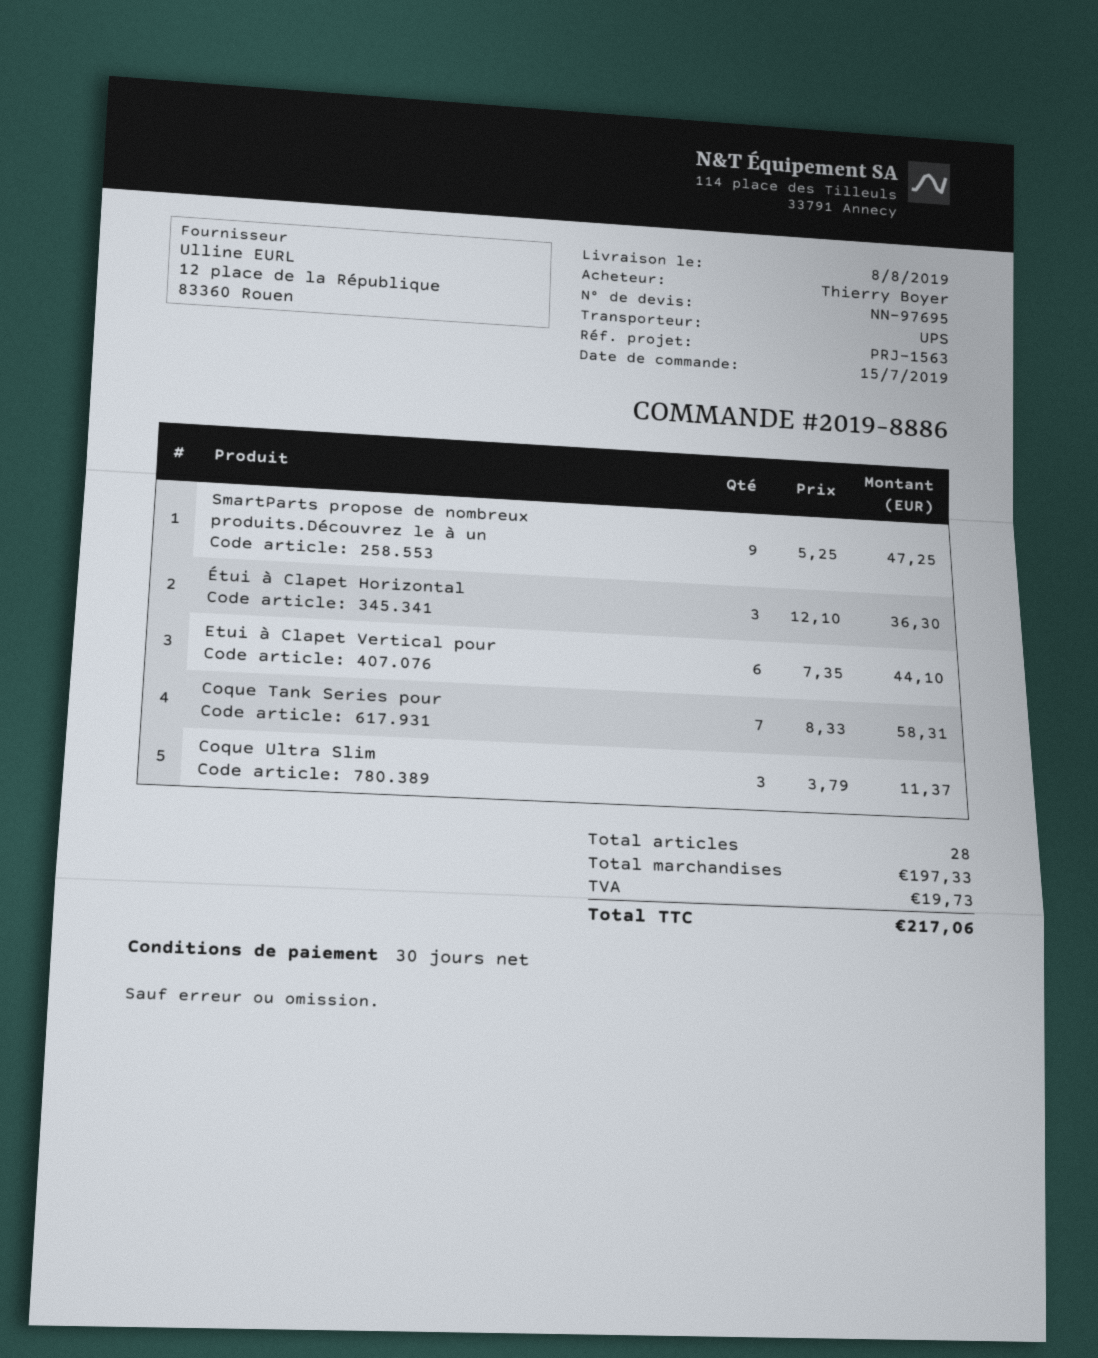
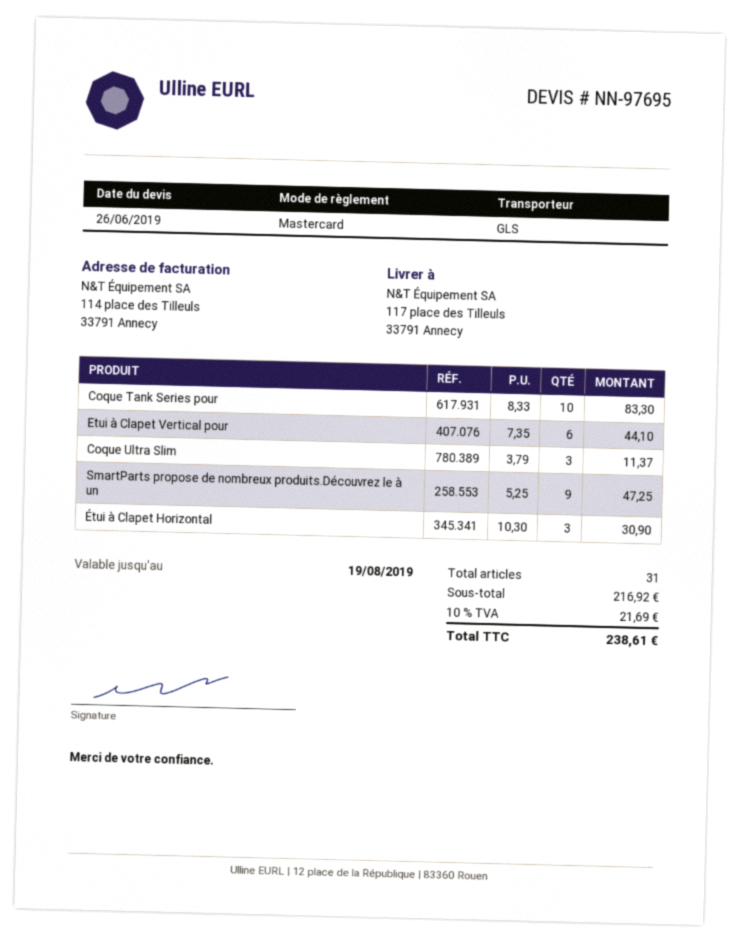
shipping method: UPS -> GLS
Étui à Clapet Horizontal: 3 x 12.10 = 36.30 -> 3 x 10.30 = 30.90
Coque Tank Series pour: 7 x 8.33 = 58.31 -> 10 x 8.33 = 83.30
total quantity: 28 -> 31
subtotal: 197.33 -> 216.92
tax: 19.73 -> 21.69
total: 217.06 -> 238.61

